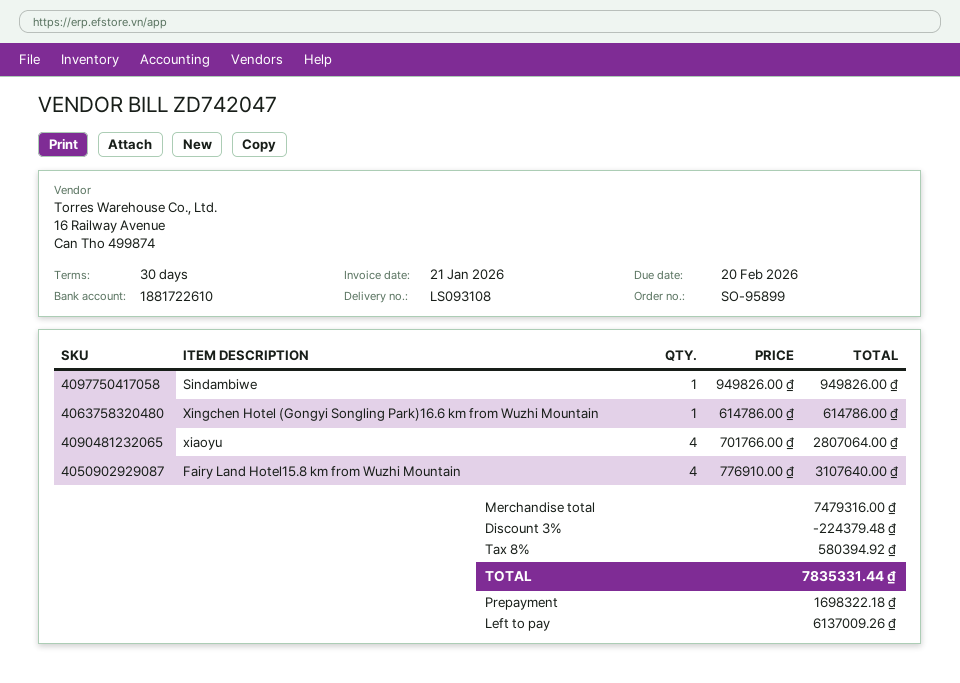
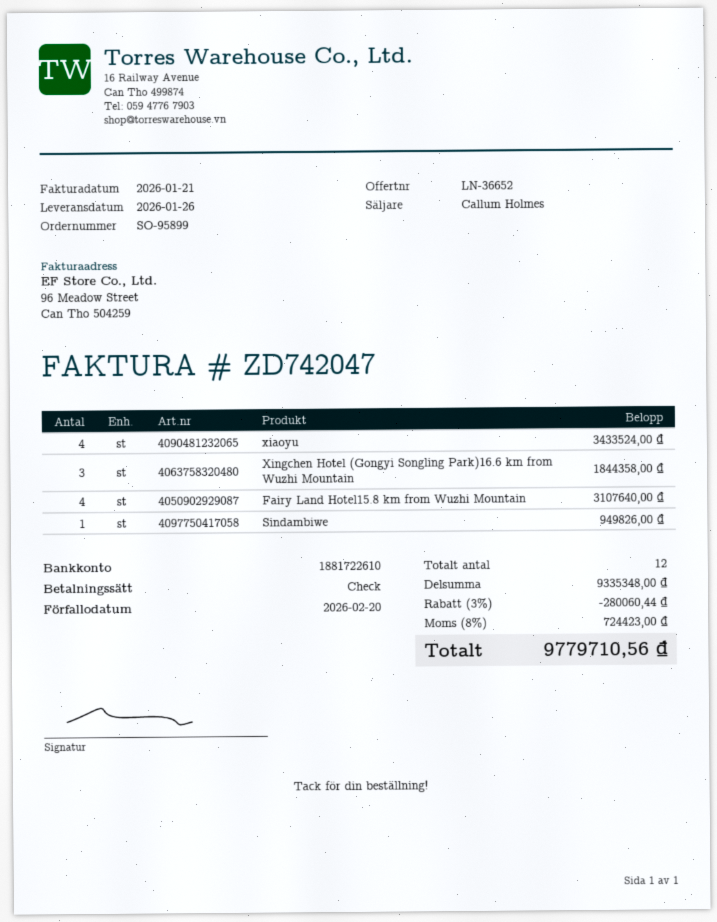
Xingchen Hotel (Gongyi Songling Park)16.6 km from Wuzhi Mountain: 1 for 614786.00 -> 3 for 1844358.00
xiaoyu: 4 for 2807064.00 -> 4 for 3433524.00
subtotal: 7479316.00 -> 9335348.00
discount: 3% = 224379.48 -> 3% = 280060.44
tax: 8% = 580394.92 -> 8% = 724423.00
total: 7835331.44 -> 9779710.56

